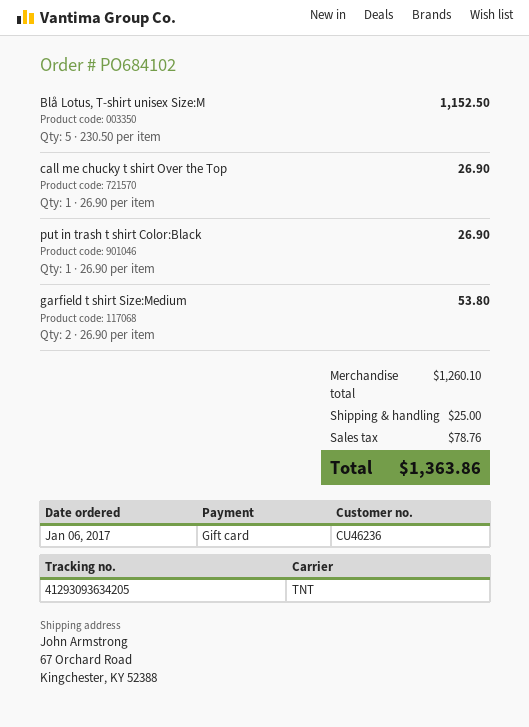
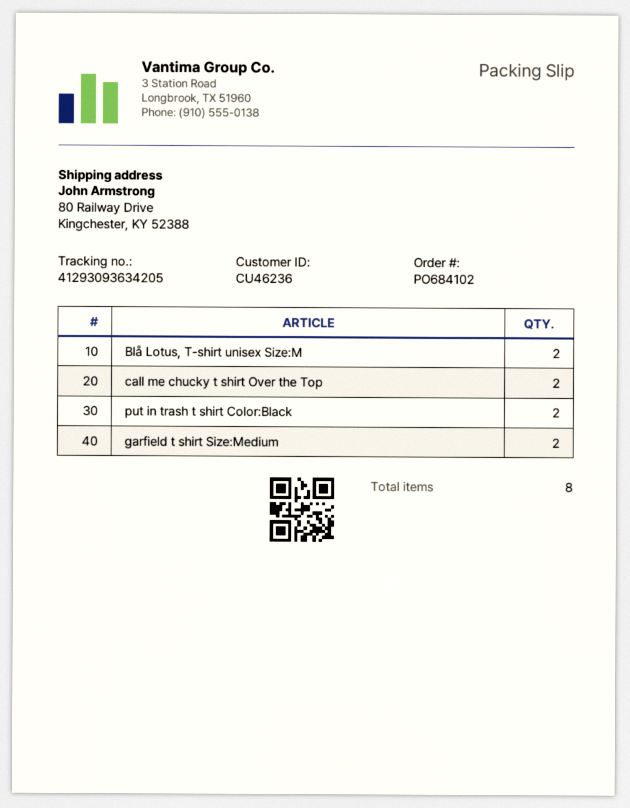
ship to: 67 Orchard Road, Kingchester, KY 52388 -> 80 Railway Drive, Kingchester, KY 52388
Blå Lotus, T-shirt unisex Size:M: 5 -> 2
call me chucky t shirt Over the Top: 1 -> 2
put in trash t shirt Color:Black: 1 -> 2

